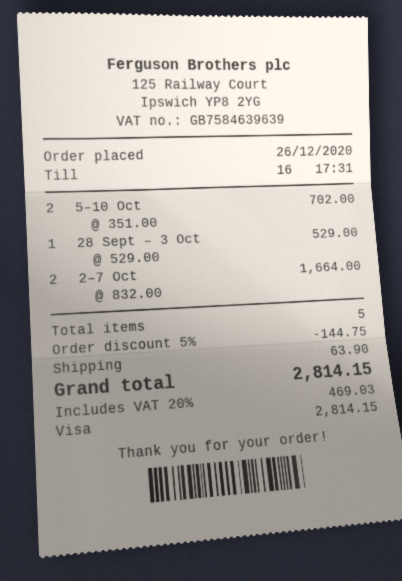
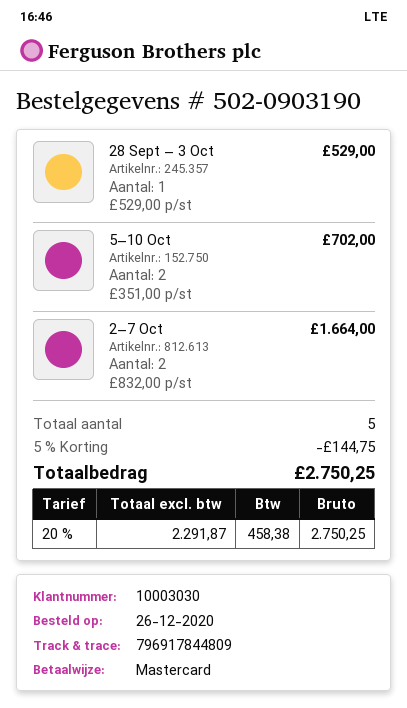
payment method: Visa -> Mastercard
shipping: 63.90 -> none
tax: 20% = 469.03 -> 20% = 458.38
total: 2814.15 -> 2750.25

